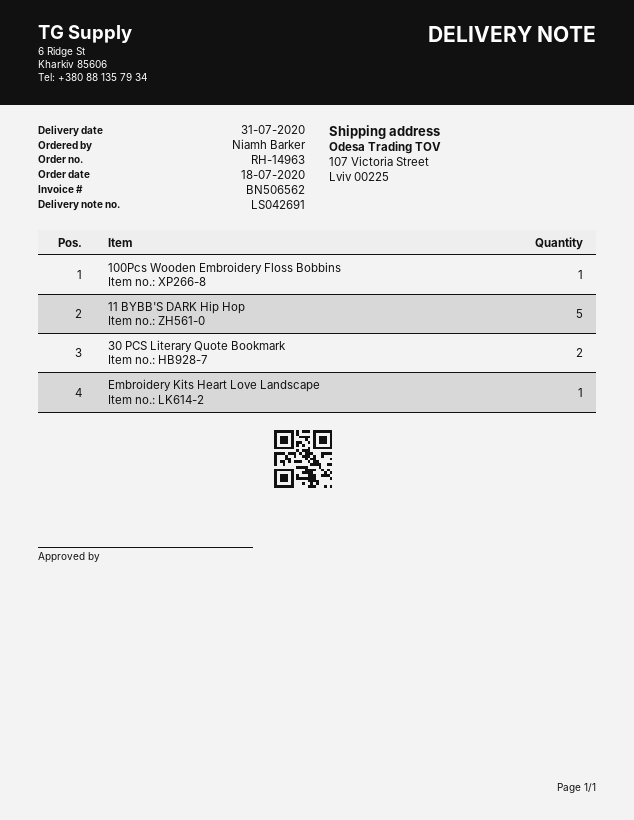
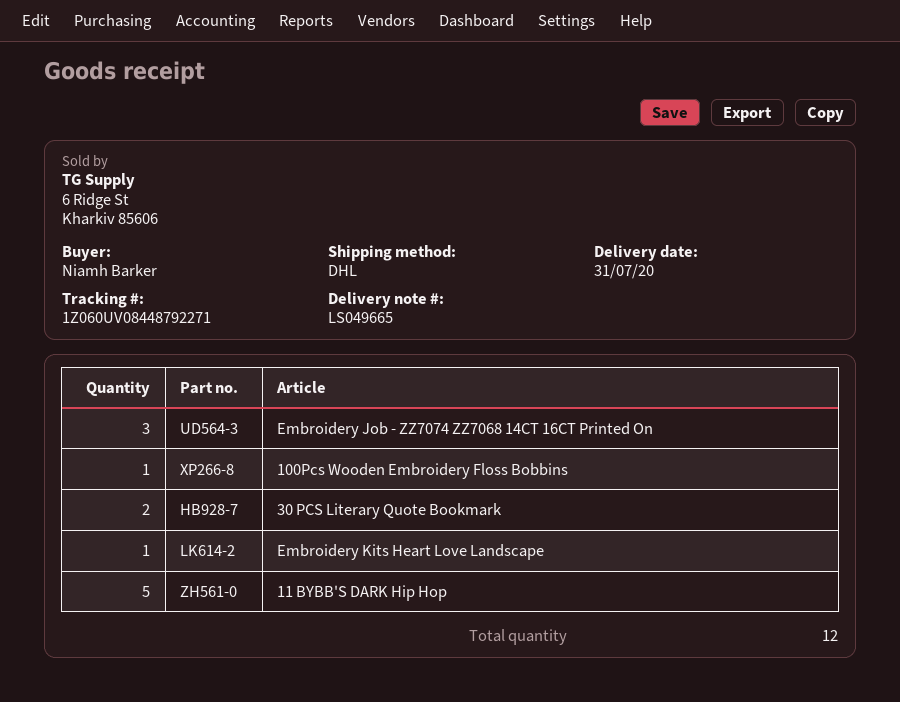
delivery note number: LS042691 -> LS049665
Embroidery Job - ZZ7074 ZZ7068 14CT 16CT Printed On: none -> 3

